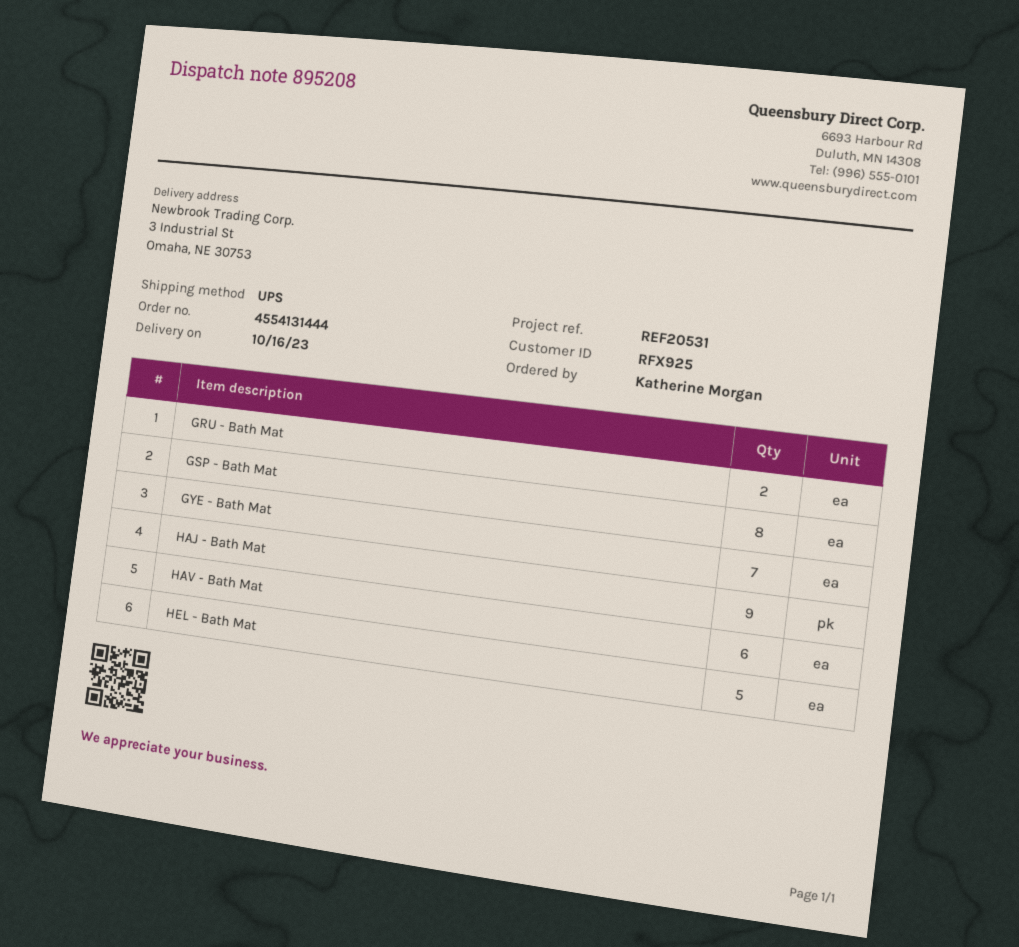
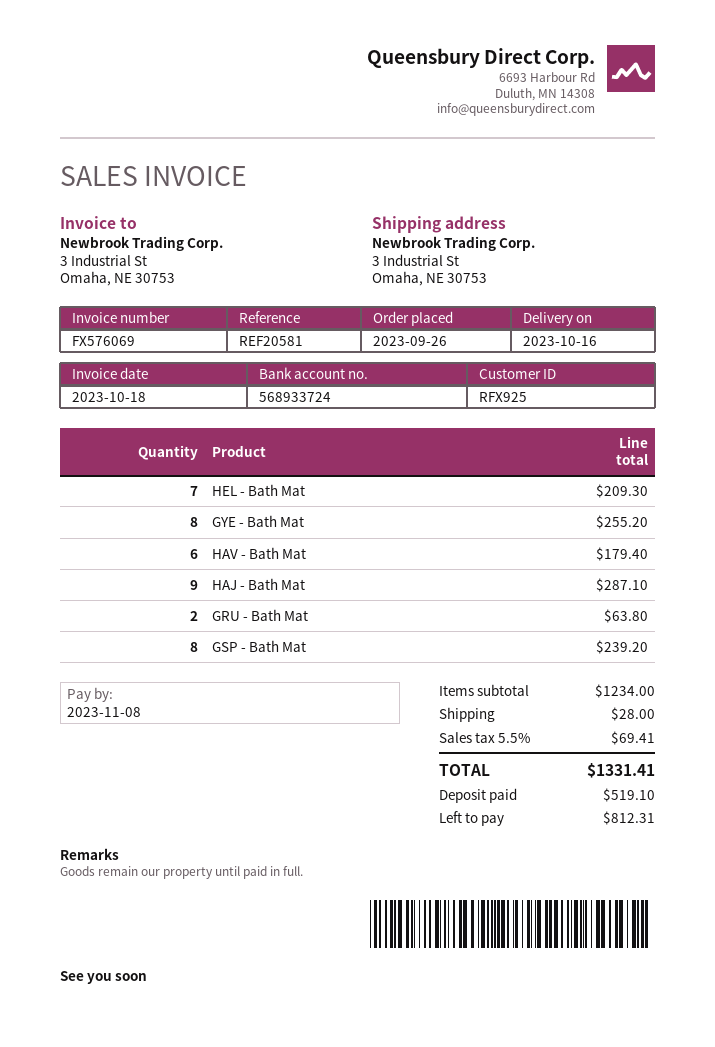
reference: REF20531 -> REF20581
GYE - Bath Mat: 7 -> 8
HEL - Bath Mat: 5 -> 7

